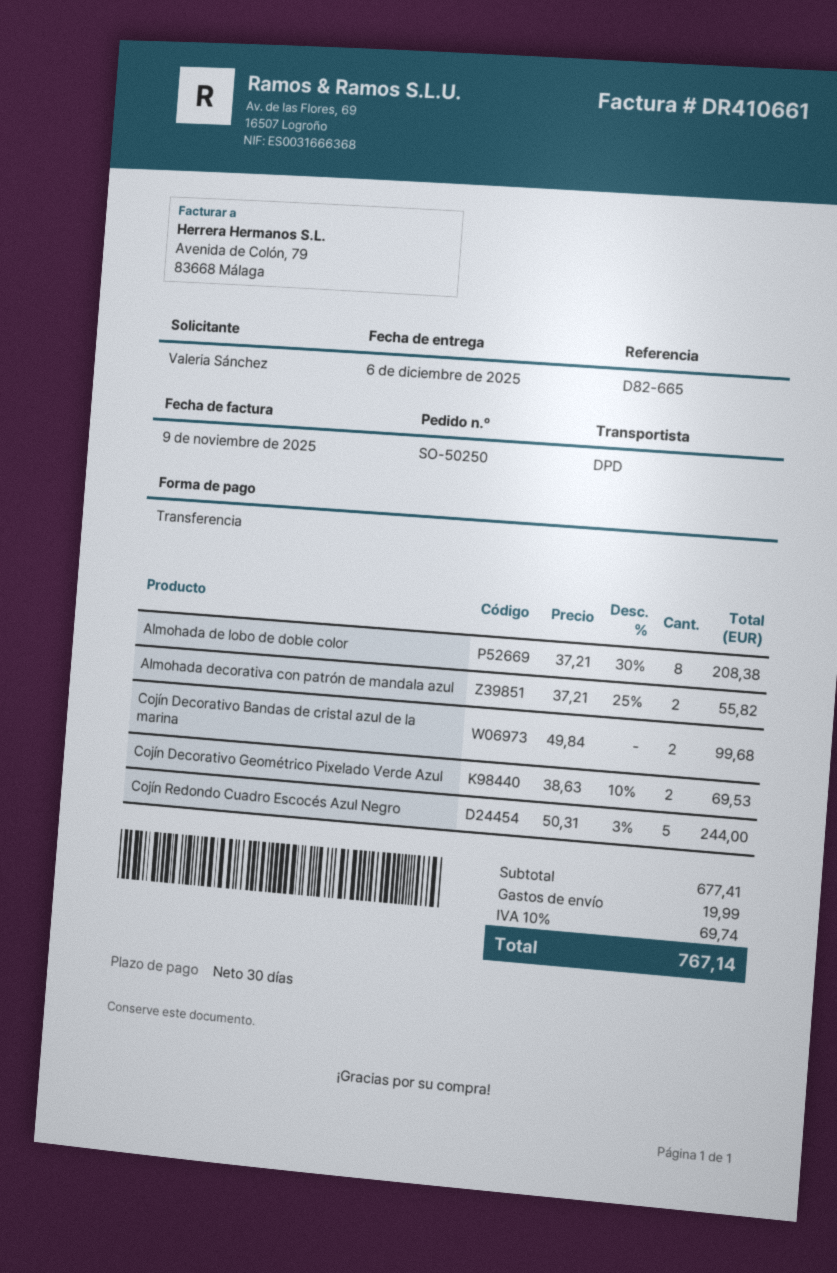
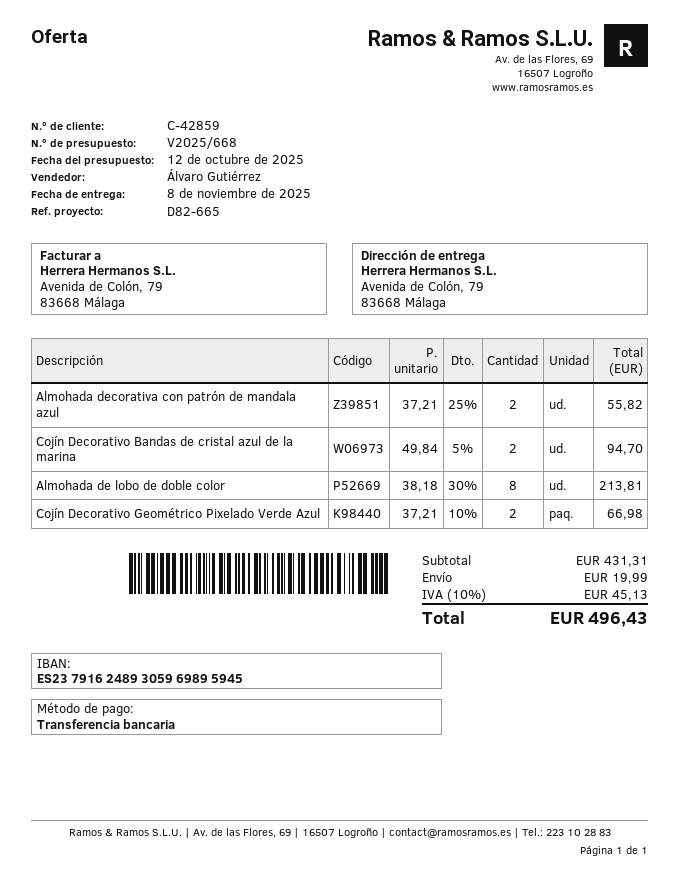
delivery date: 2025-12-06 -> 2025-11-08
Almohada de lobo de doble color: 8 x 37.21 - 30% = 208.38 -> 8 x 38.18 - 30% = 213.81
Cojín Decorativo Bandas de cristal azul de la marina: 2 x 49.84 = 99.68 -> 2 x 49.84 - 5% = 94.70
Cojín Decorativo Geométrico Pixelado Verde Azul: 2 x 38.63 - 10% = 69.53 -> 2 x 37.21 - 10% = 66.98
Cojín Redondo Cuadro Escocés Azul Negro: 5 x 50.31 - 3% = 244.00 -> none
subtotal: 677.41 -> 431.31
tax: 10% = 69.74 -> 10% = 45.13
total: 767.14 -> 496.43

